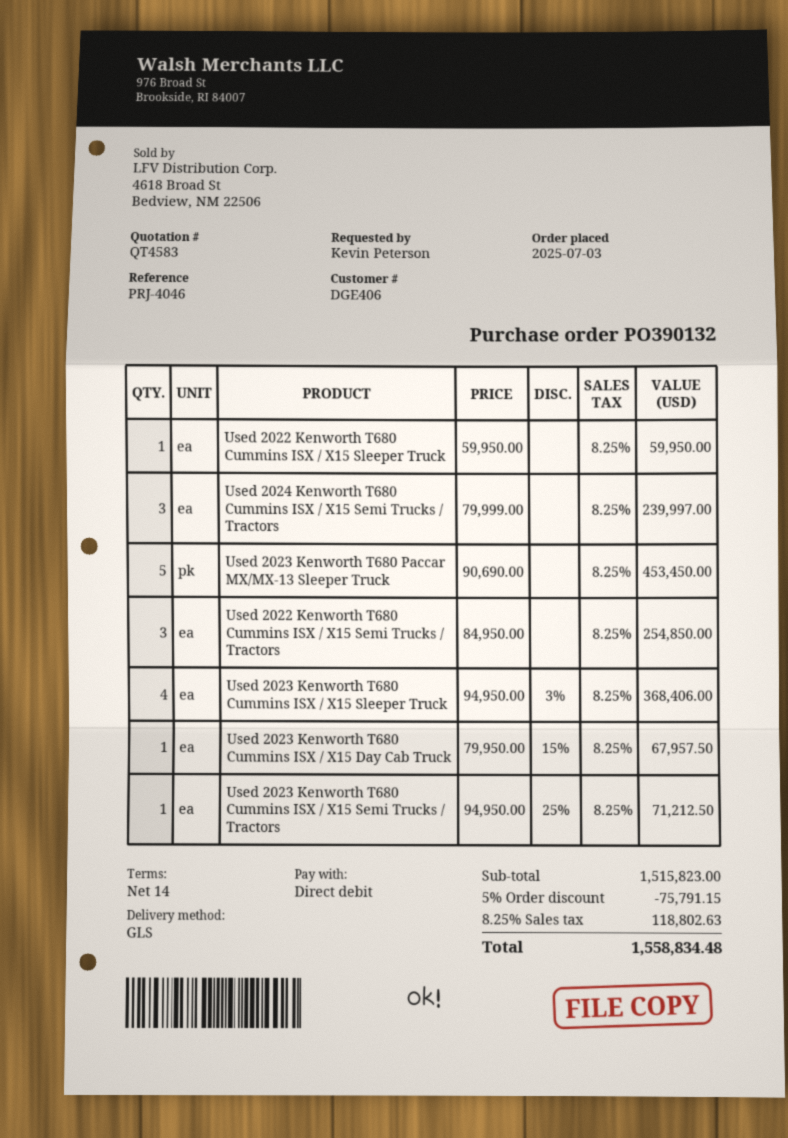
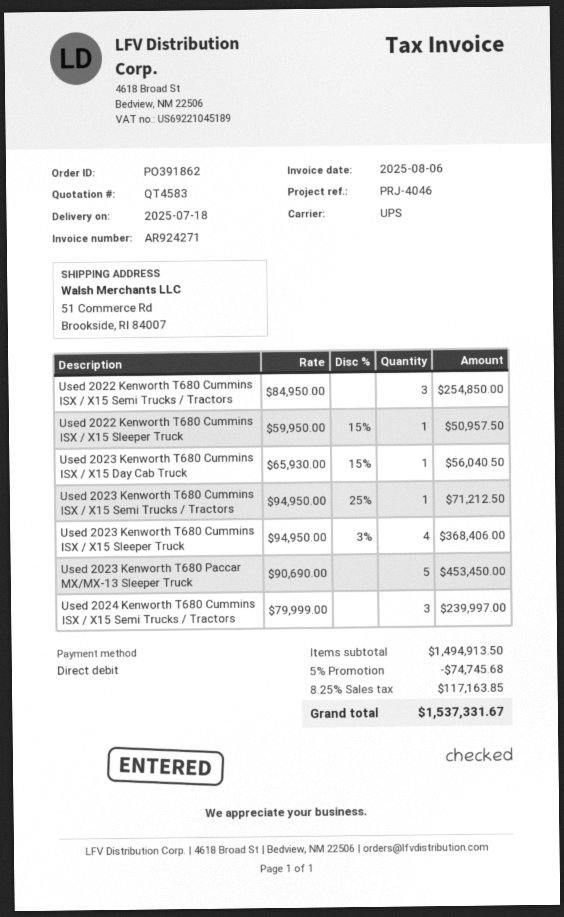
order number: PO390132 -> PO391862
shipping method: GLS -> UPS
Used 2022 Kenworth T680 Cummins ISX / X15 Sleeper Truck: 1 x 59950.00 = 59950.00 -> 1 x 59950.00 - 15% = 50957.50
Used 2023 Kenworth T680 Cummins ISX / X15 Day Cab Truck: 1 x 79950.00 - 15% = 67957.50 -> 1 x 65930.00 - 15% = 56040.50
subtotal: 1515823.00 -> 1494913.50
discount: 5% = 75791.15 -> 5% = 74745.68
tax: 8.25% = 118802.63 -> 8.25% = 117163.85
total: 1558834.48 -> 1537331.67

